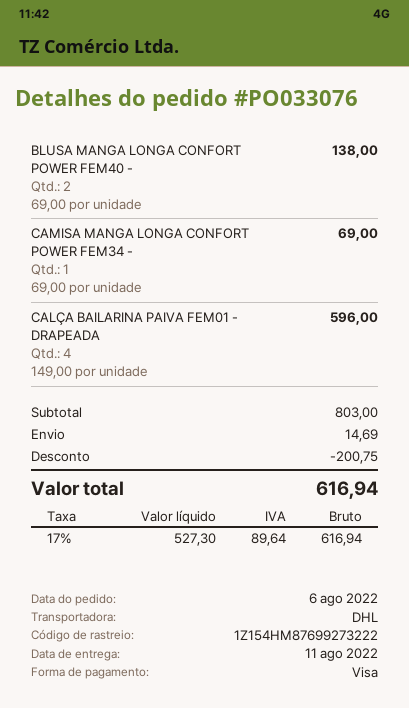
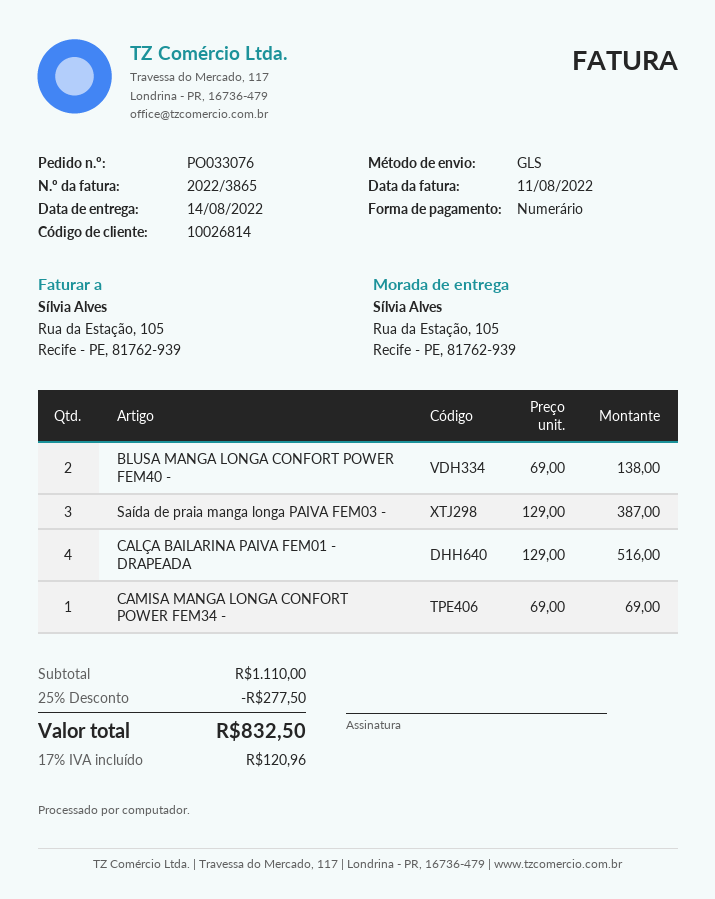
delivery date: 2022-08-11 -> 2022-08-14
payment method: Visa -> cash
shipping method: DHL -> GLS
CALÇA BAILARINA PAIVA FEM01 - DRAPEADA: 4 x 149.00 = 596.00 -> 4 x 129.00 = 516.00
Saída de praia manga longa PAIVA FEM03 -: none -> 3 x 129.00 = 387.00
subtotal: 803.00 -> 1110.00
discount: 200.75 -> 277.50
shipping: 14.69 -> none
tax: 17% = 89.64 -> 17% = 120.96
total: 616.94 -> 832.50

